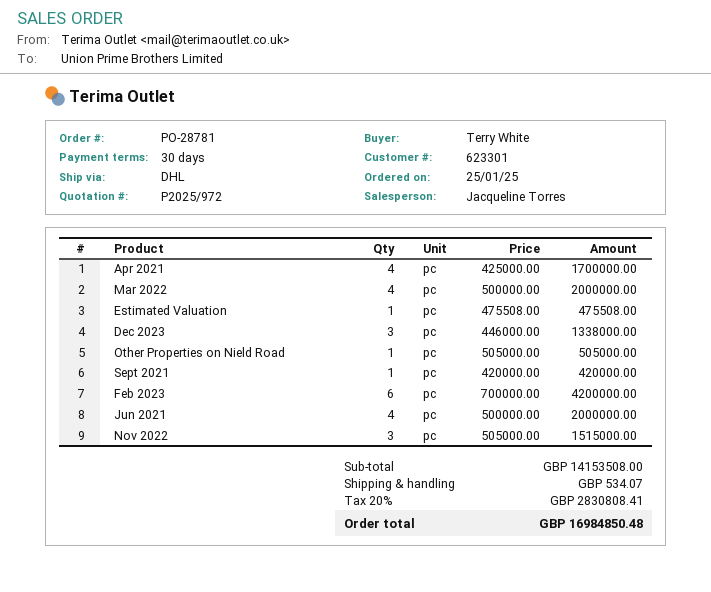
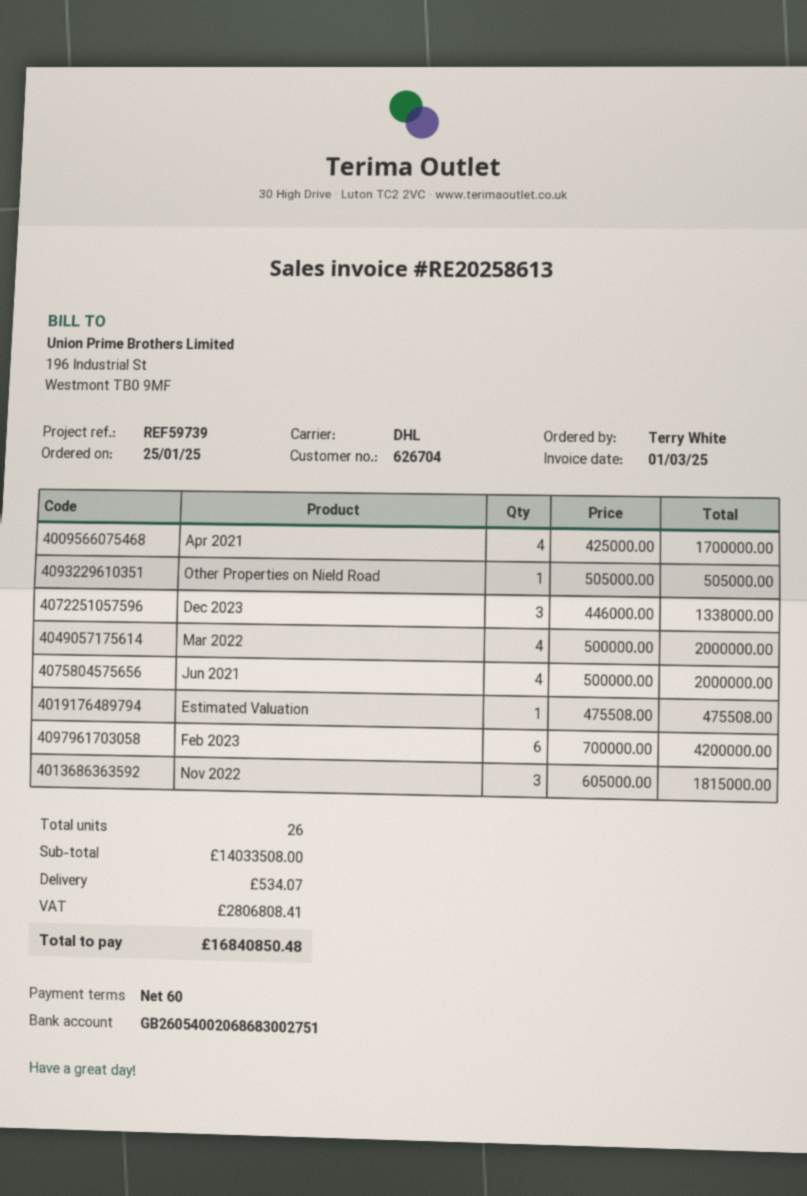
payment terms: 30 days -> 60 days
customer number: 623301 -> 626704
Sept 2021: 1 x 420000.00 = 420000.00 -> none
Nov 2022: 3 x 505000.00 = 1515000.00 -> 3 x 605000.00 = 1815000.00
subtotal: 14153508.00 -> 14033508.00
tax: 2830808.41 -> 2806808.41
total: 16984850.48 -> 16840850.48

